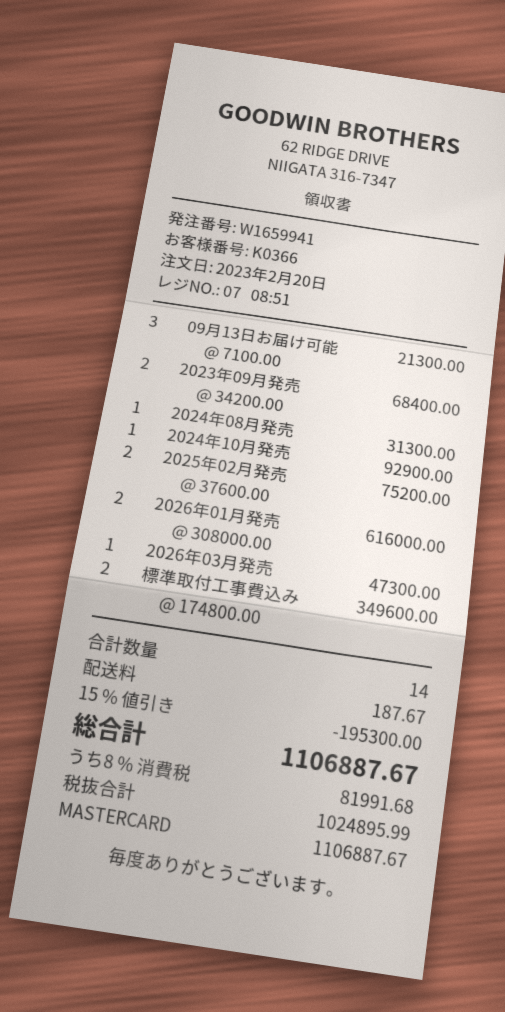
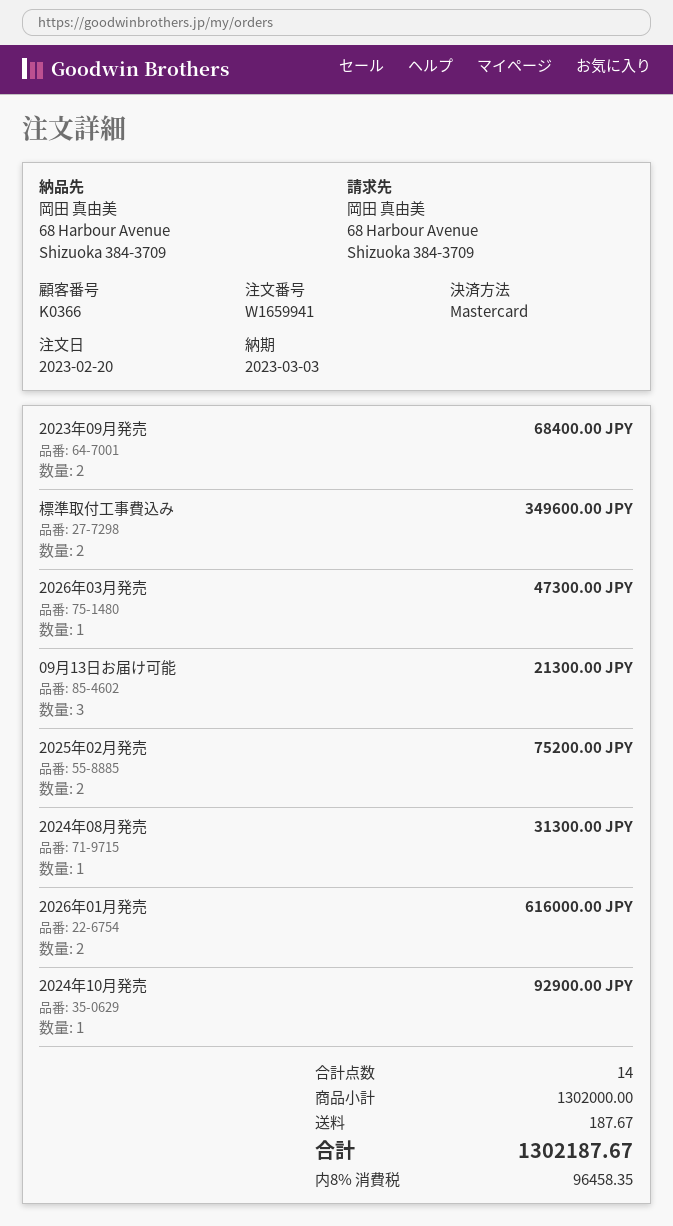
discount: 15% = 195300.00 -> none
tax: 8% = 81991.68 -> 8% = 96458.35
total: 1106887.67 -> 1302187.67

